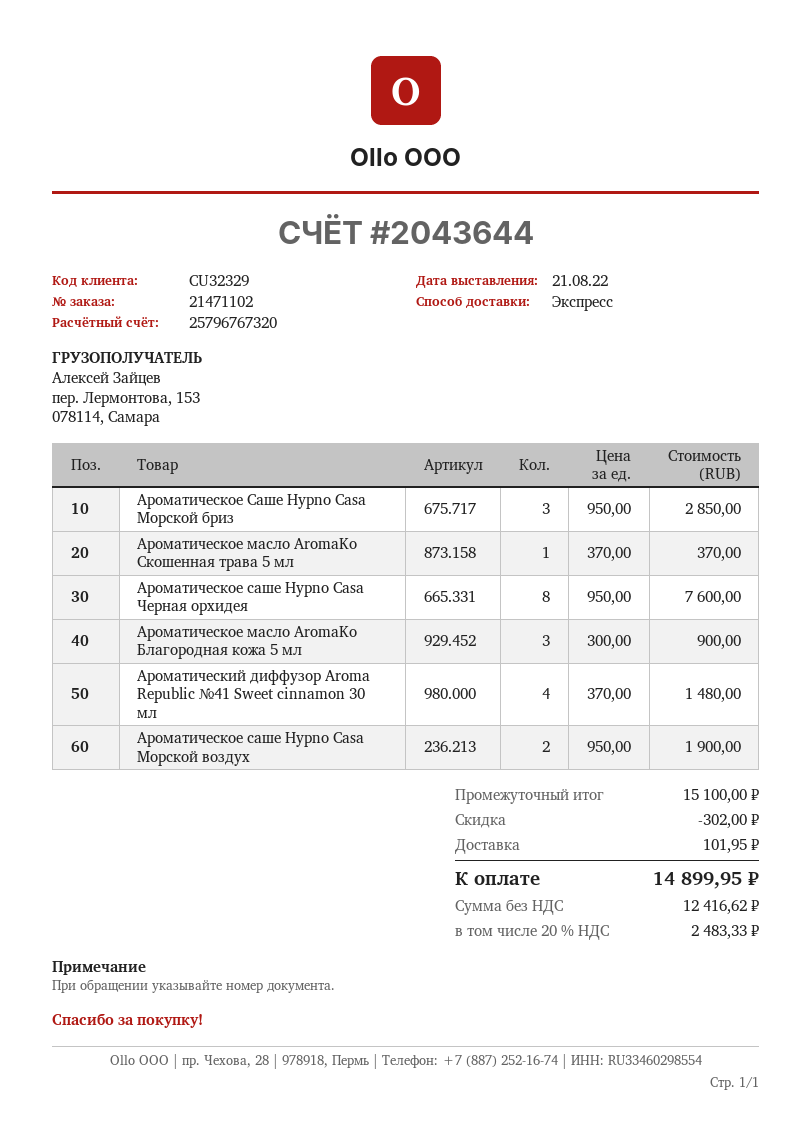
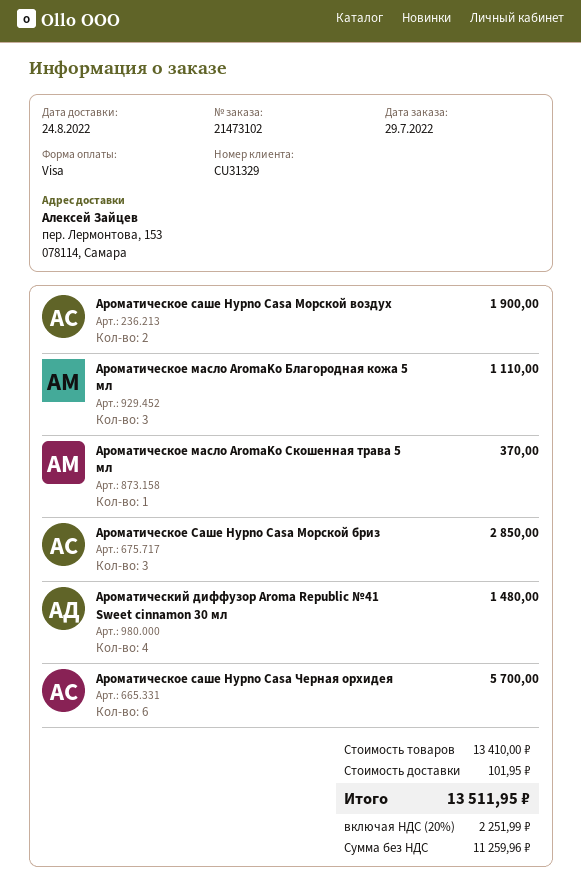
order number: 21471102 -> 21473102
customer number: CU32329 -> CU31329
Ароматическое саше Hypno Casa Черная орхидея: 8 for 7600.00 -> 6 for 5700.00
Ароматическое масло AromaKo Благородная кожа 5 мл: 3 for 900.00 -> 3 for 1110.00
subtotal: 15100.00 -> 13410.00
discount: 302.00 -> none
net: 12416.62 -> 11259.96
tax: 20% = 2483.33 -> 20% = 2251.99
total: 14899.95 -> 13511.95

